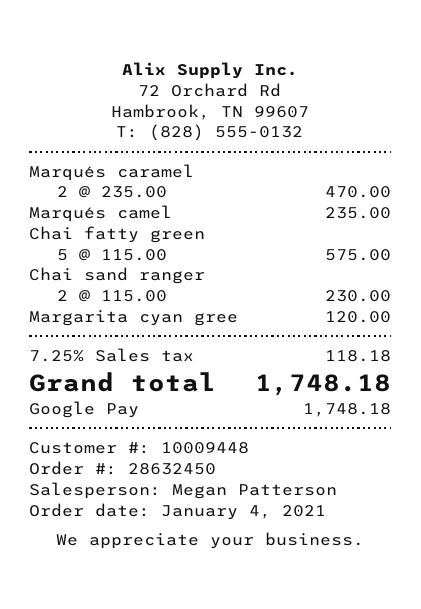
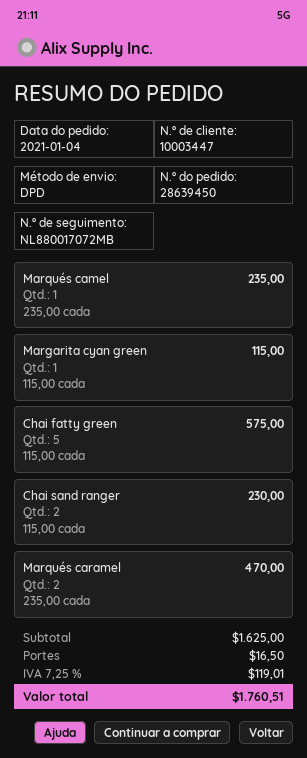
order number: 28632450 -> 28639450
customer number: 10009448 -> 10003447
Margarita cyan gree: 1 x 120.00 = 120.00 -> 1 x 115.00 = 115.00
shipping: none -> 16.50
tax: 7.25% = 118.18 -> 7.25% = 119.01
total: 1748.18 -> 1760.51

